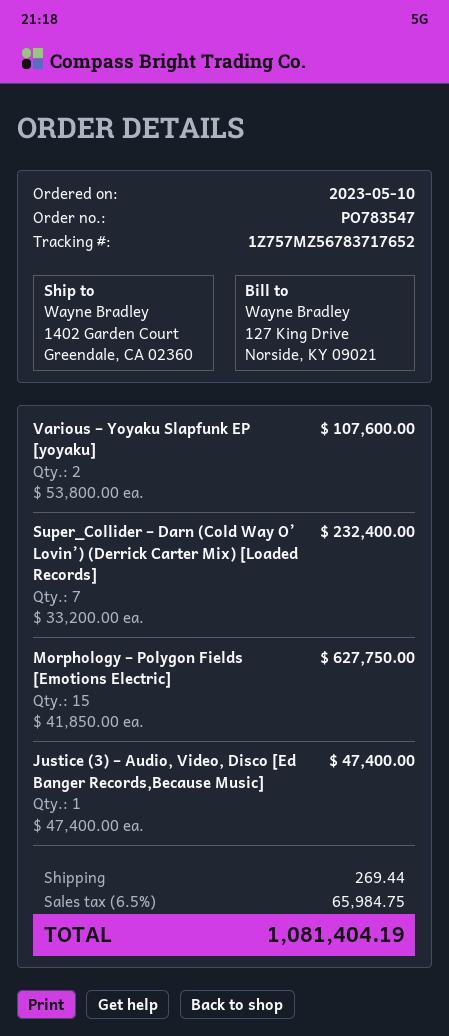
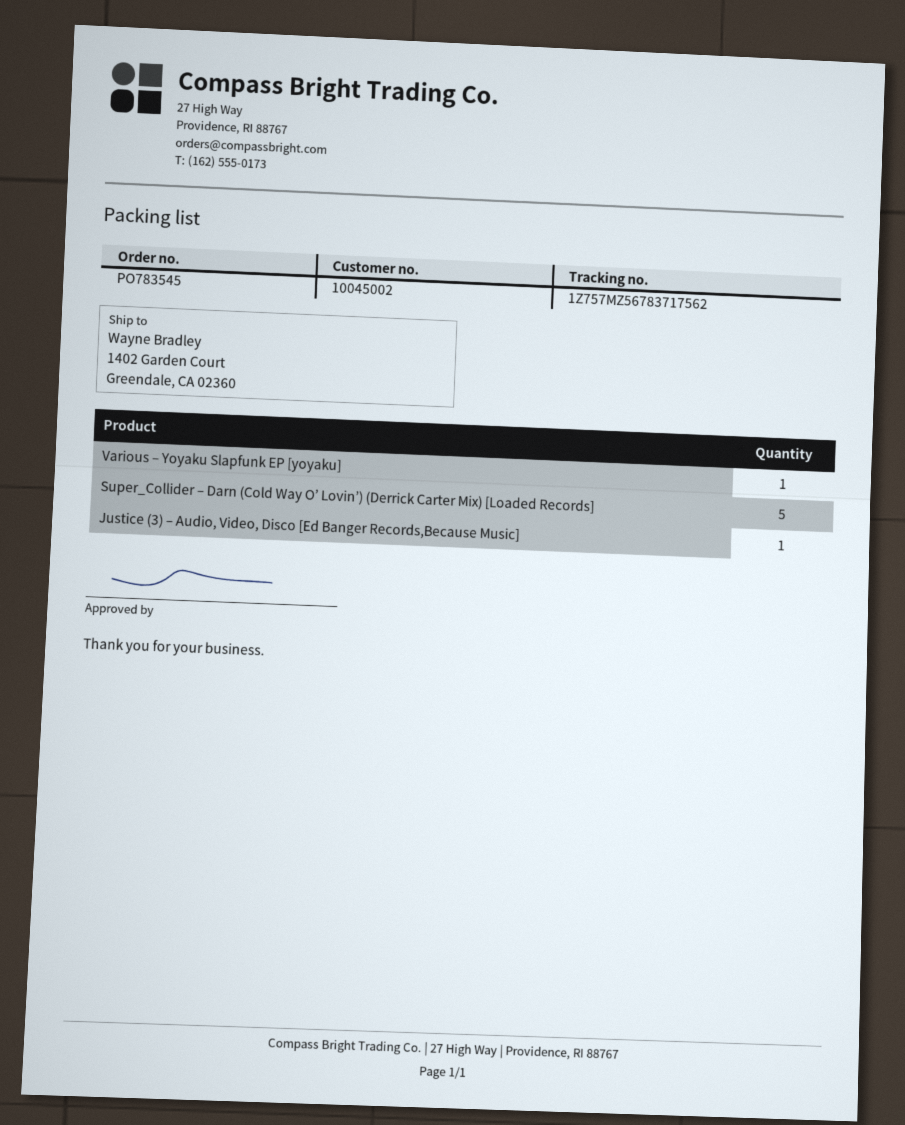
order number: PO783547 -> PO783545
tracking number: 1Z757MZ56783717652 -> 1Z757MZ56783717562
Various – Yoyaku Slapfunk EP [yoyaku]: 2 -> 1
Super_Collider – Darn (Cold Way O’ Lovin’) (Derrick Carter Mix) [Loaded Records]: 7 -> 5
Morphology – Polygon Fields [Emotions Electric]: 15 -> none

